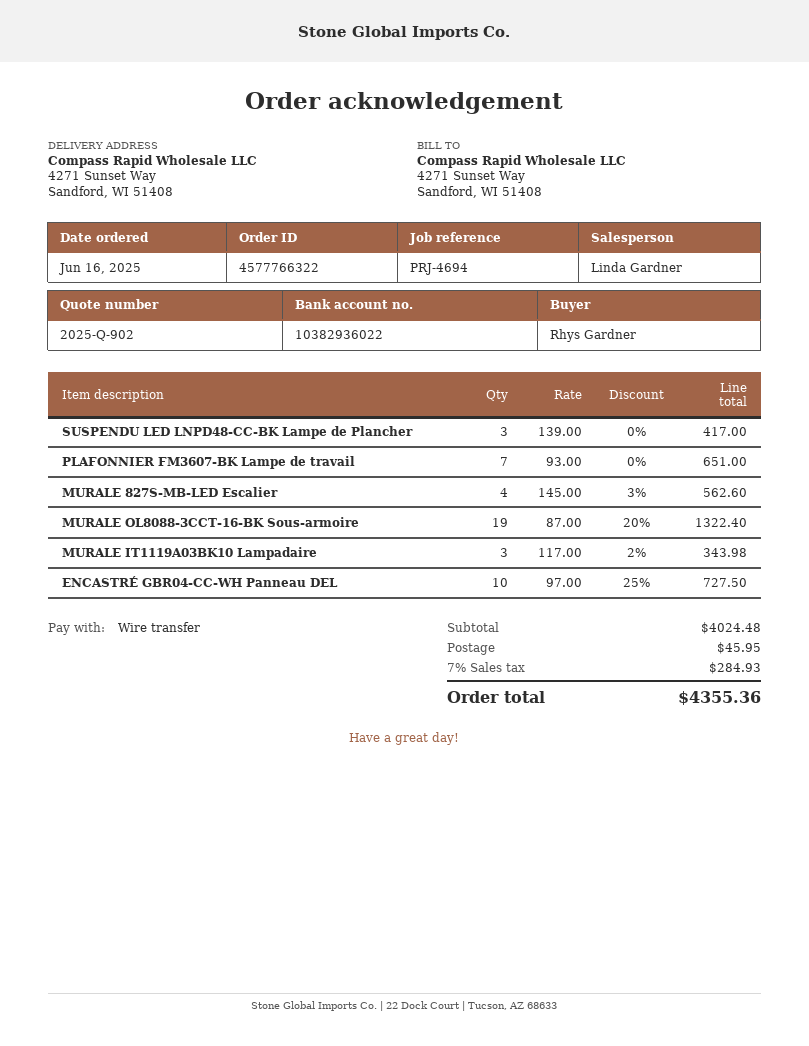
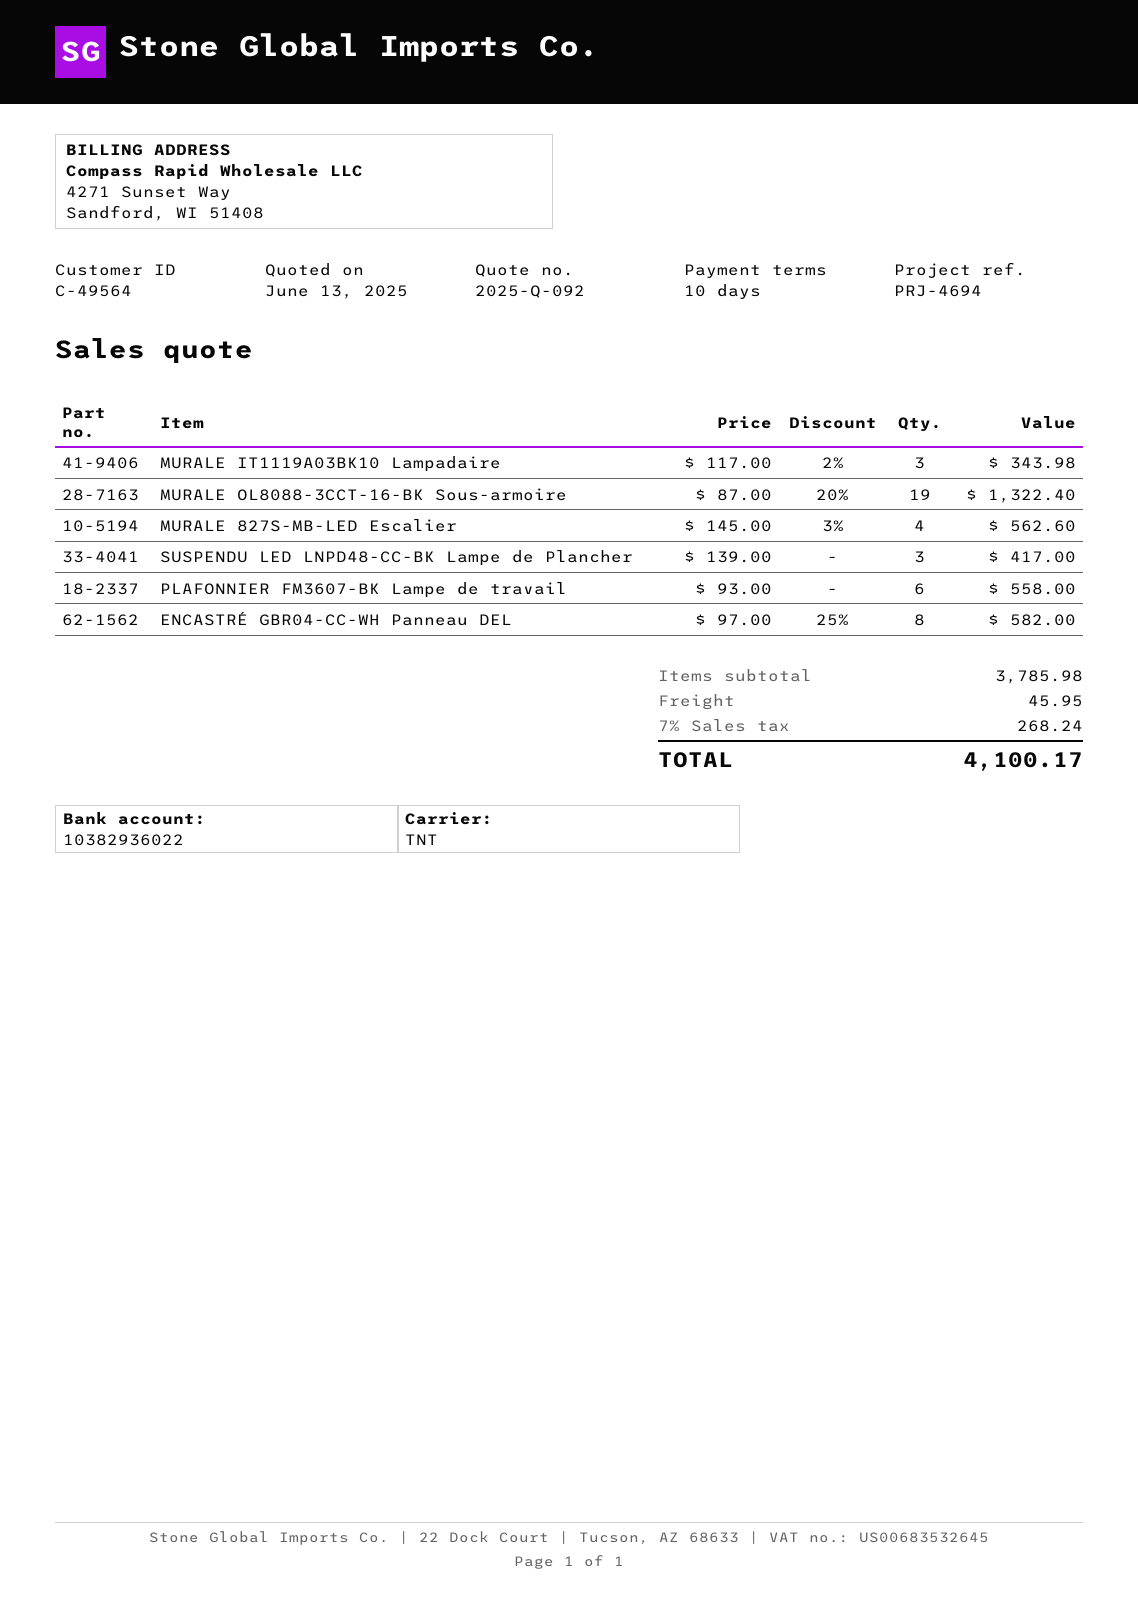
quote number: 2025-Q-902 -> 2025-Q-092
PLAFONNIER FM3607-BK Lampe de travail: 7 x 93.00 = 651.00 -> 6 x 93.00 = 558.00
ENCASTRÉ GBR04-CC-WH Panneau DEL: 10 x 97.00 - 25% = 727.50 -> 8 x 97.00 - 25% = 582.00
subtotal: 4024.48 -> 3785.98
tax: 7% = 284.93 -> 7% = 268.24
total: 4355.36 -> 4100.17

